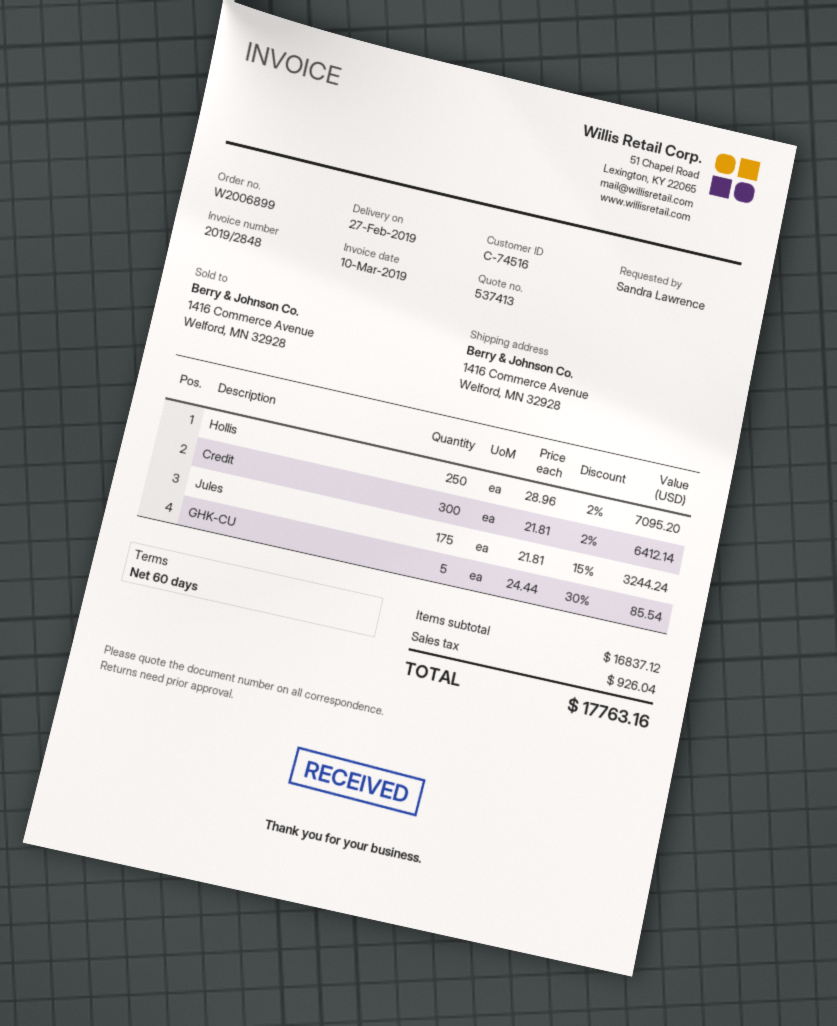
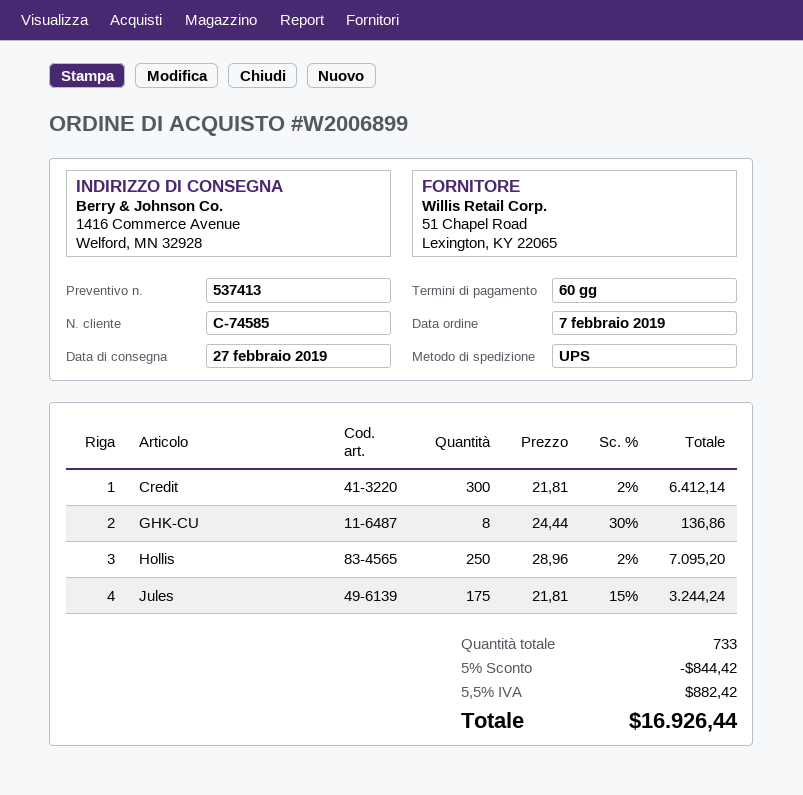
customer number: C-74516 -> C-74585
GHK-CU: 5 x 24.44 - 30% = 85.54 -> 8 x 24.44 - 30% = 136.86
discount: none -> 5% = 844.42
tax: 926.04 -> 882.42
total: 17763.16 -> 16926.44

